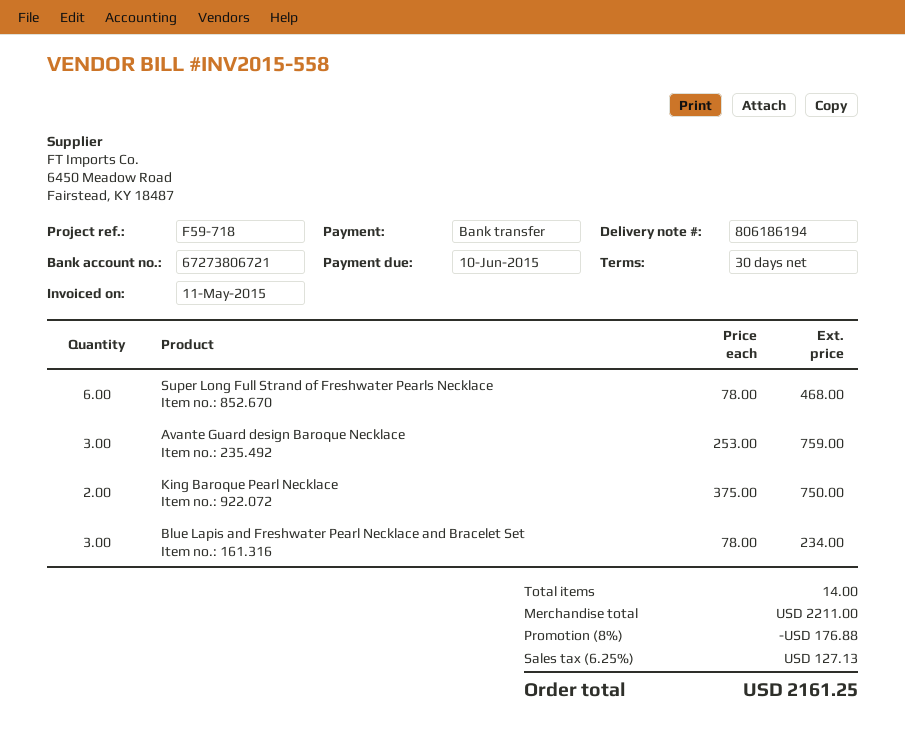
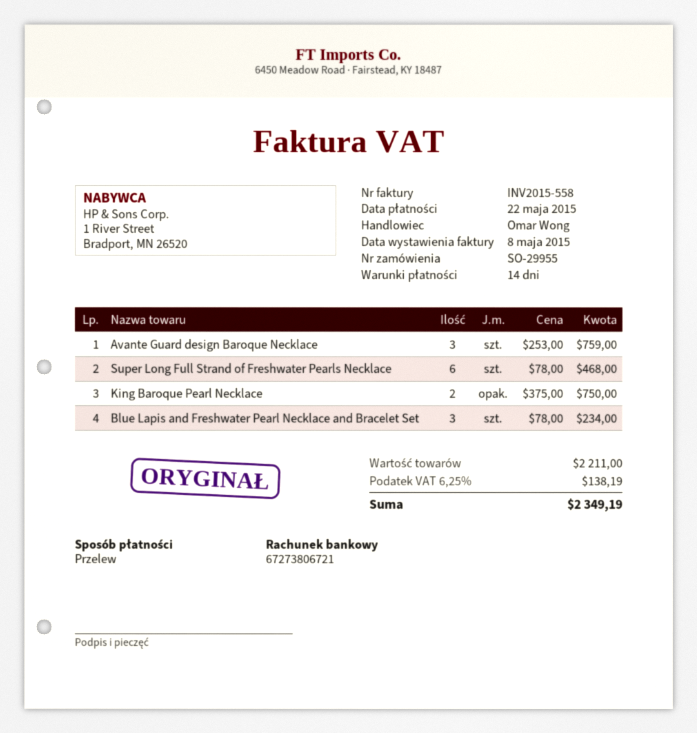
invoice date: 2015-05-11 -> 2015-05-08
payment terms: 30 days -> 14 days
due date: 2015-06-10 -> 2015-05-22
discount: 8% = 176.88 -> none
tax: 6.25% = 127.13 -> 6.25% = 138.19
total: 2161.25 -> 2349.19

